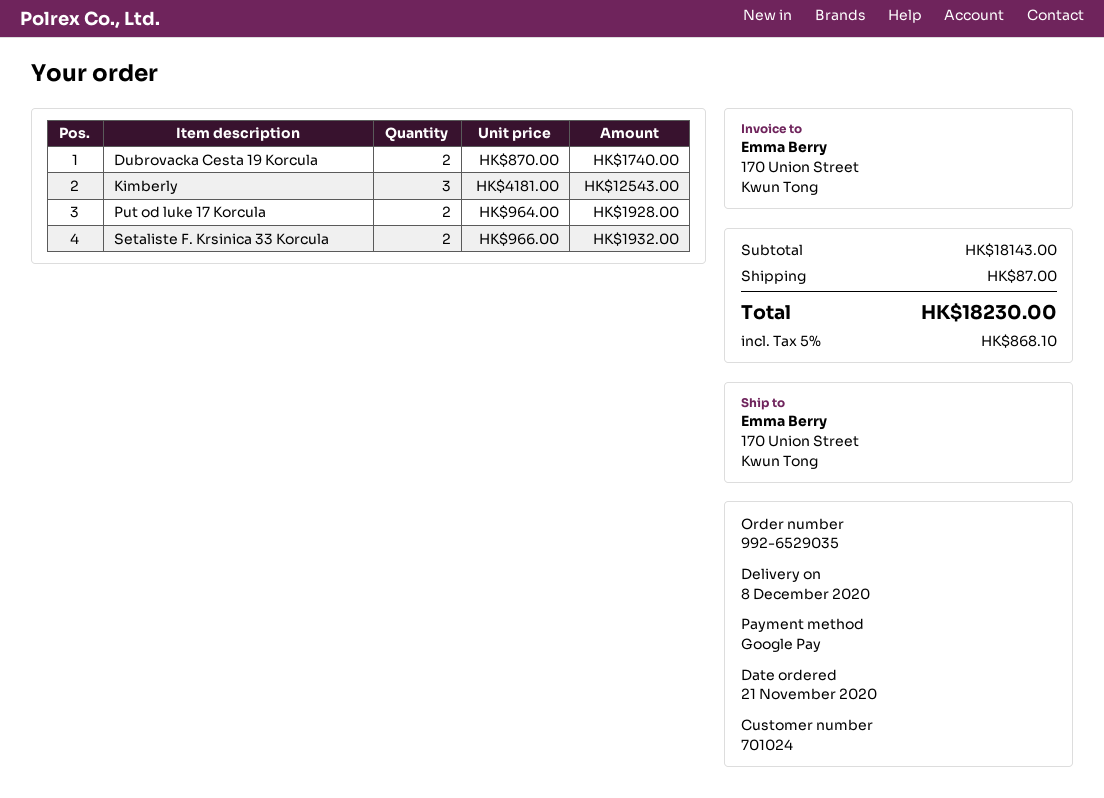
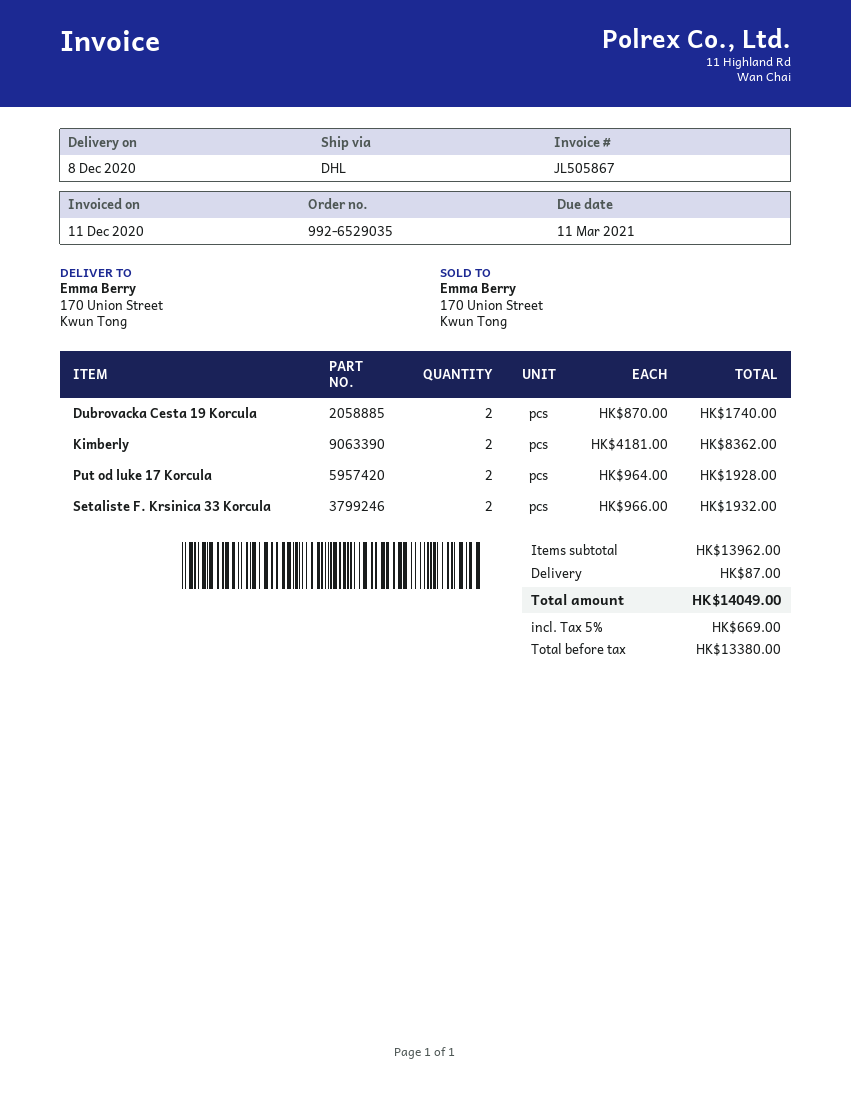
Kimberly: 3 x 4181.00 = 12543.00 -> 2 x 4181.00 = 8362.00
subtotal: 18143.00 -> 13962.00
tax: 5% = 868.10 -> 5% = 669.00
total: 18230.00 -> 14049.00

